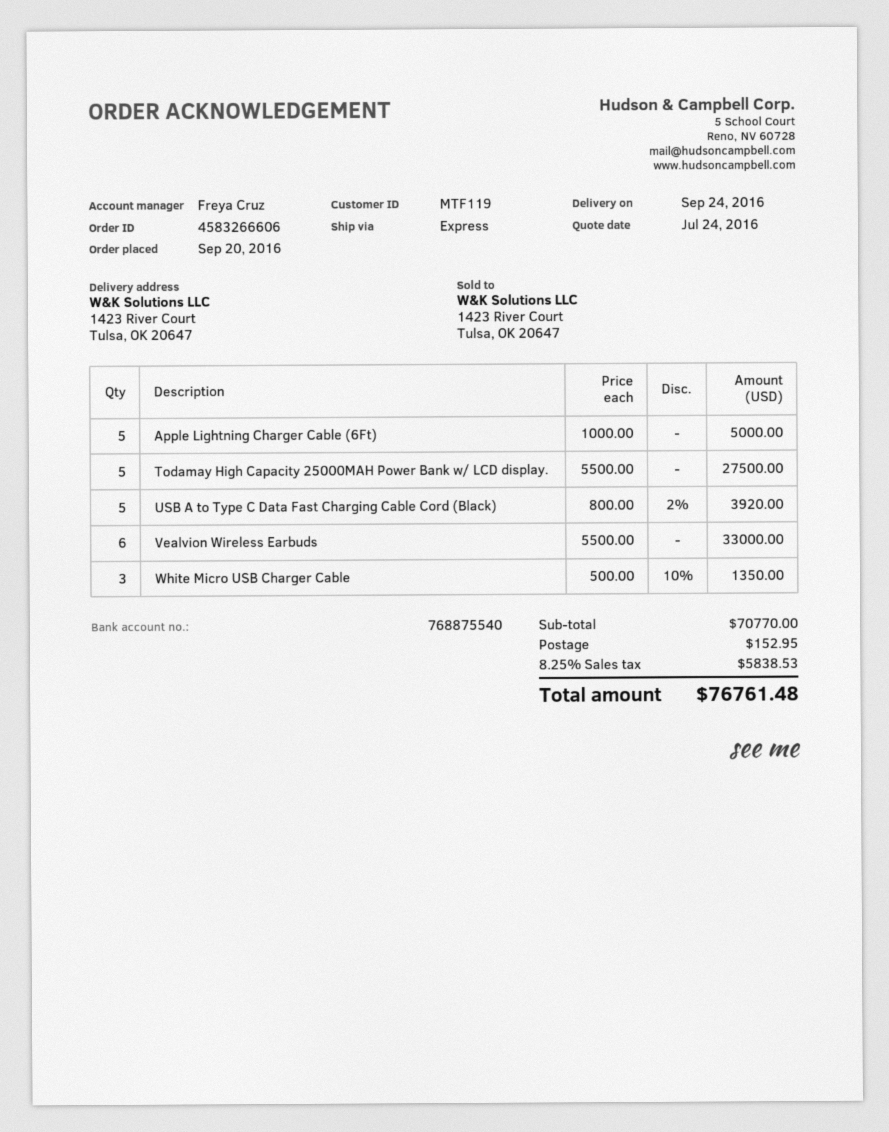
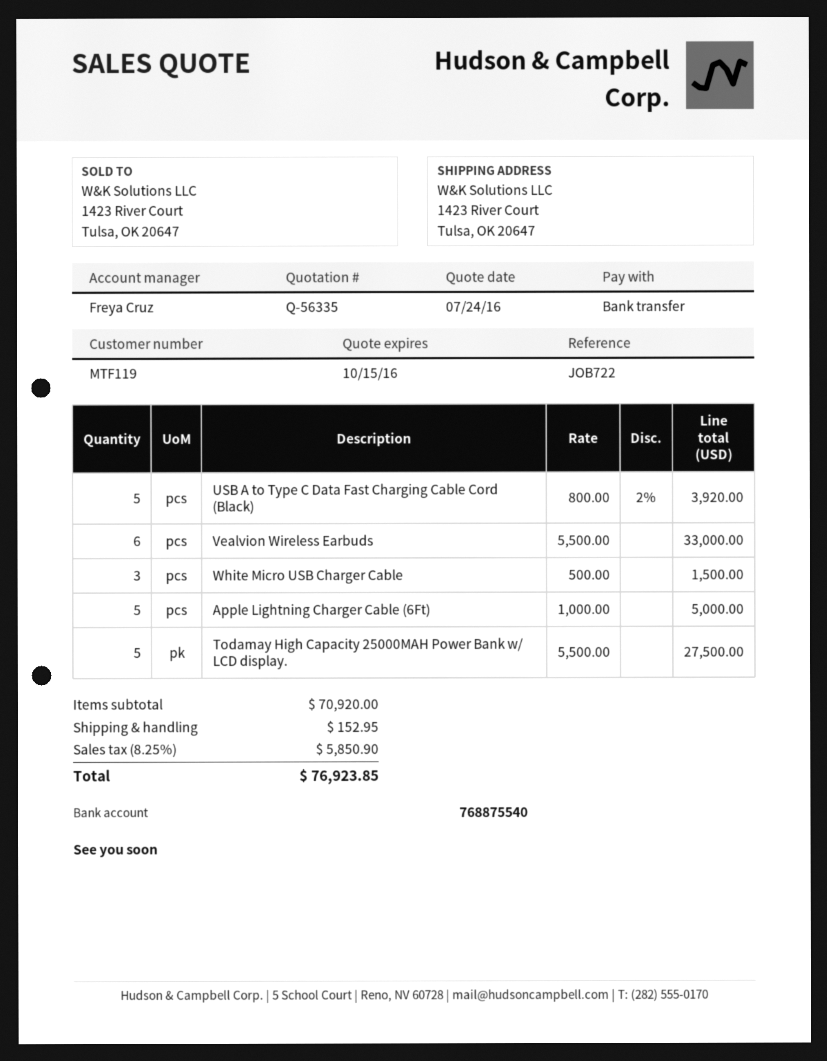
White Micro USB Charger Cable: 3 x 500.00 - 10% = 1350.00 -> 3 x 500.00 = 1500.00
subtotal: 70770.00 -> 70920.00
tax: 8.25% = 5838.53 -> 8.25% = 5850.90
total: 76761.48 -> 76923.85

